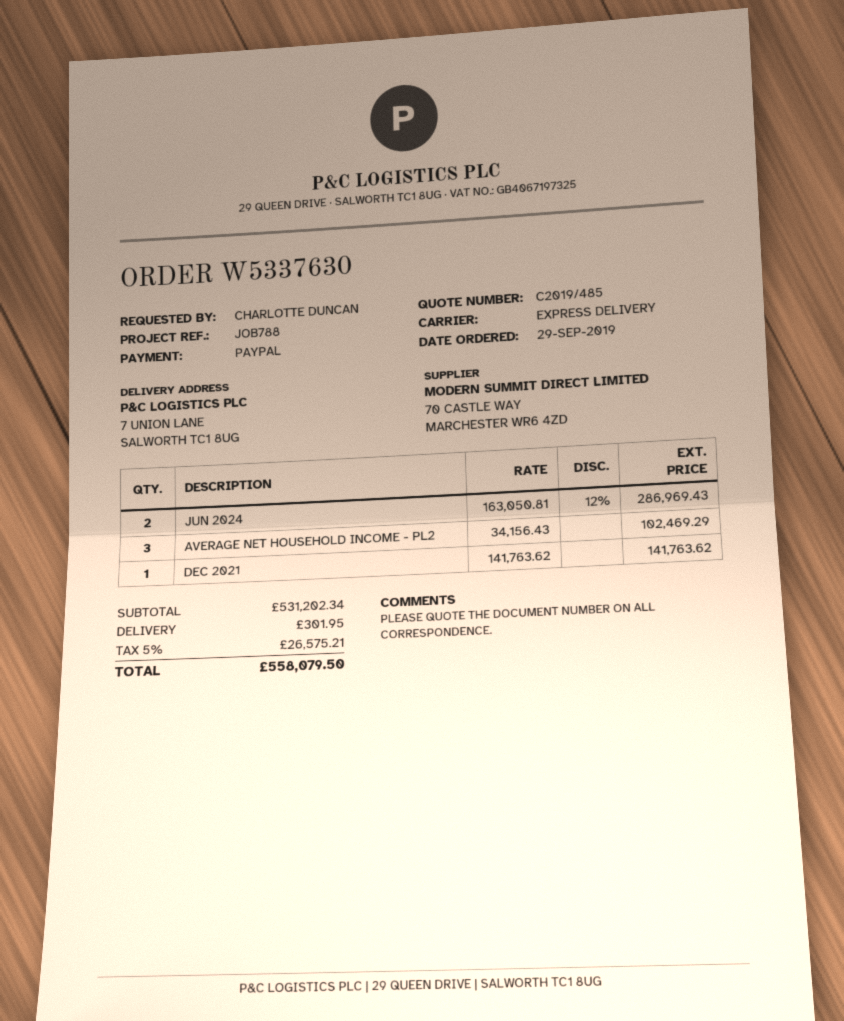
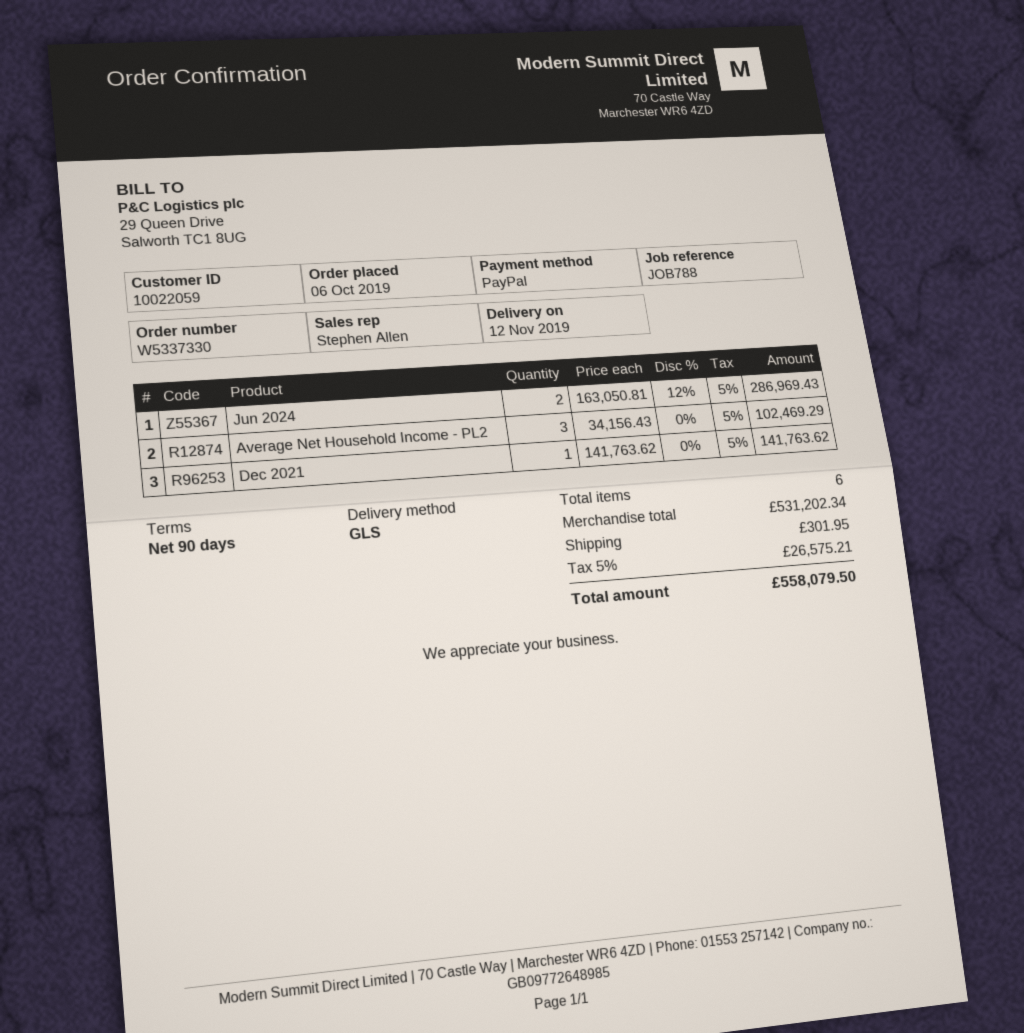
order number: W5337630 -> W5337330
order date: 2019-09-29 -> 2019-10-06
shipping method: express -> GLS

